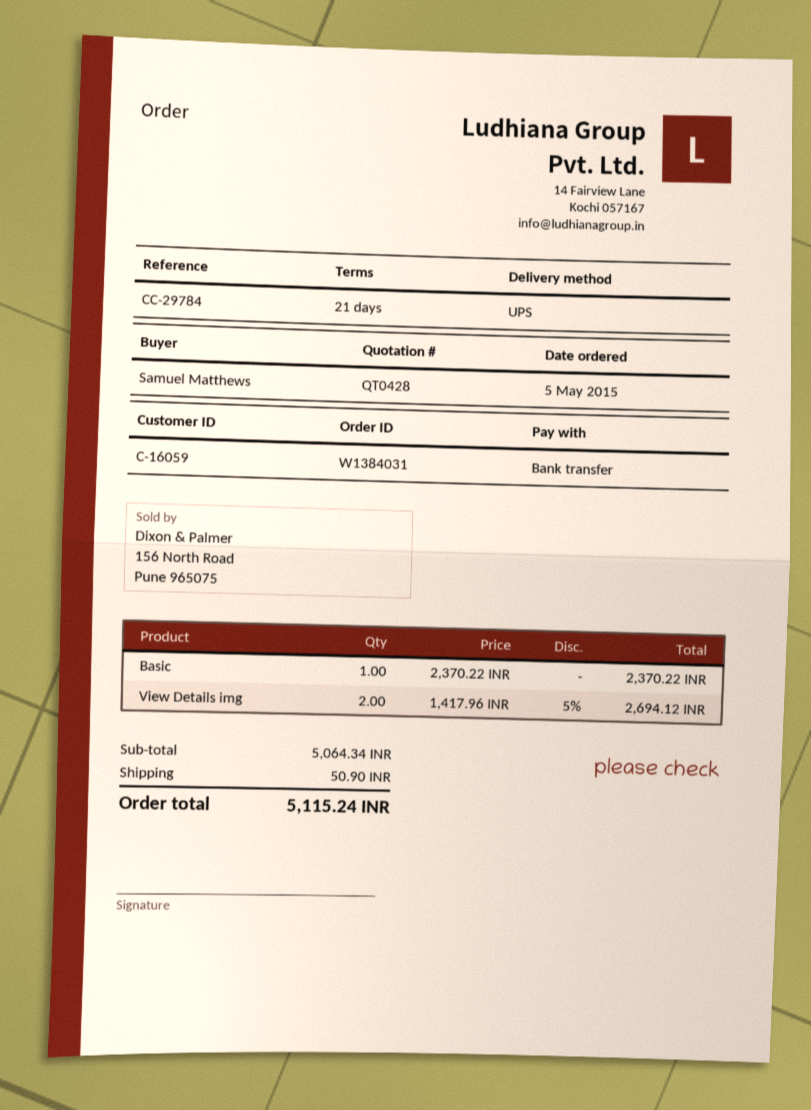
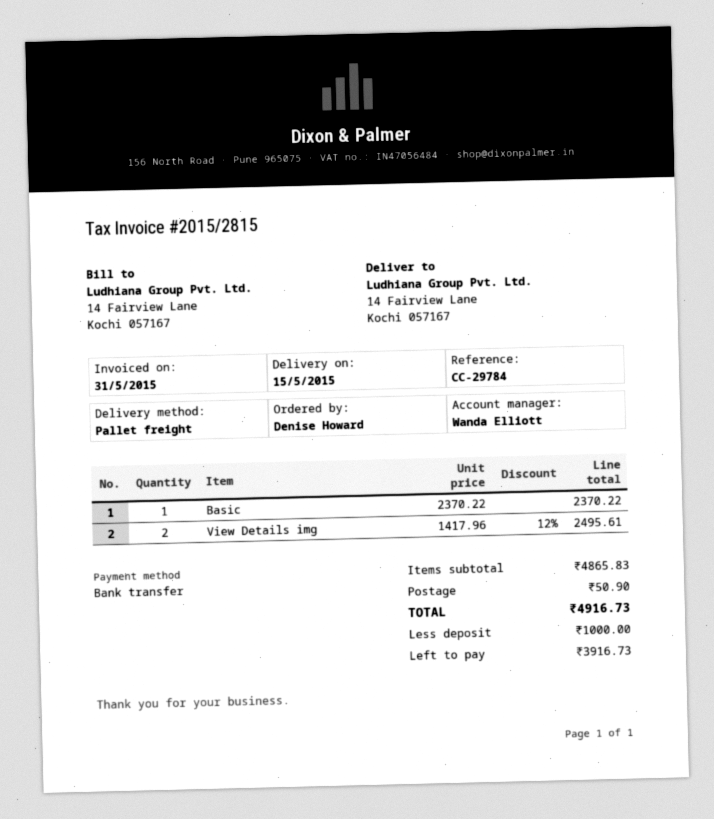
ordered by: Samuel Matthews -> Denise Howard
shipping method: UPS -> pallet freight
View Details img: 2 x 1417.96 - 5% = 2694.12 -> 2 x 1417.96 - 12% = 2495.61
subtotal: 5064.34 -> 4865.83
total: 5115.24 -> 4916.73

